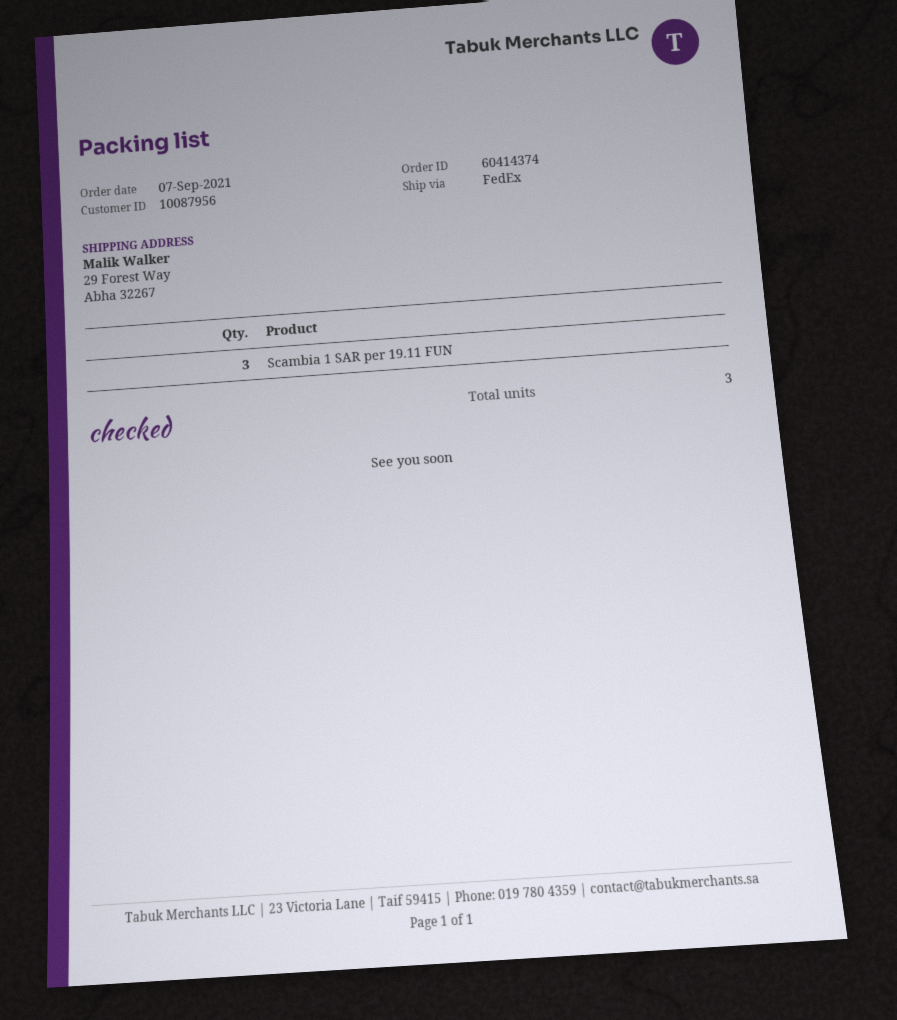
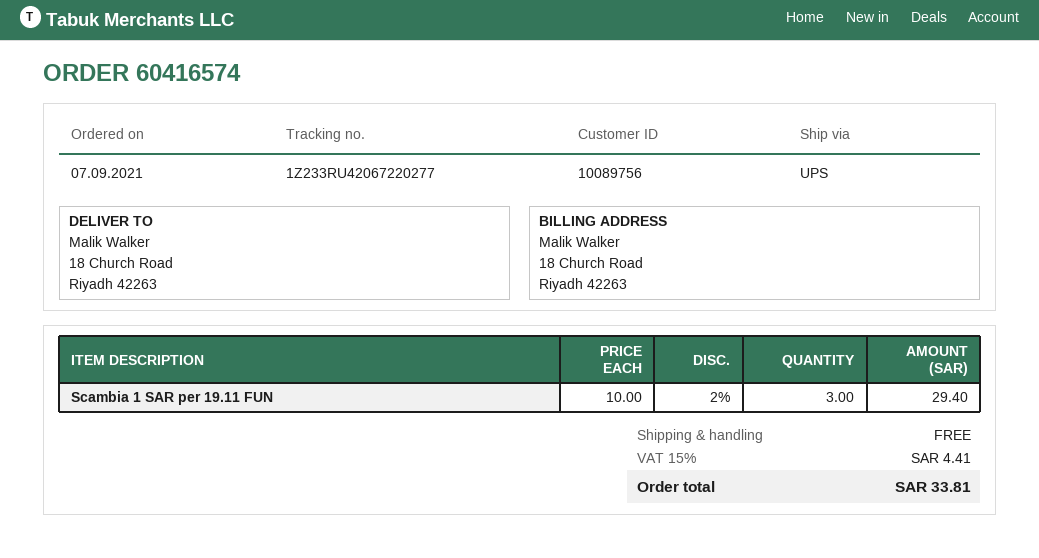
order number: 60414374 -> 60416574
customer number: 10087956 -> 10089756
shipping method: FedEx -> UPS
ship to: 29 Forest Way, Abha 32267 -> 18 Church Road, Riyadh 42263

